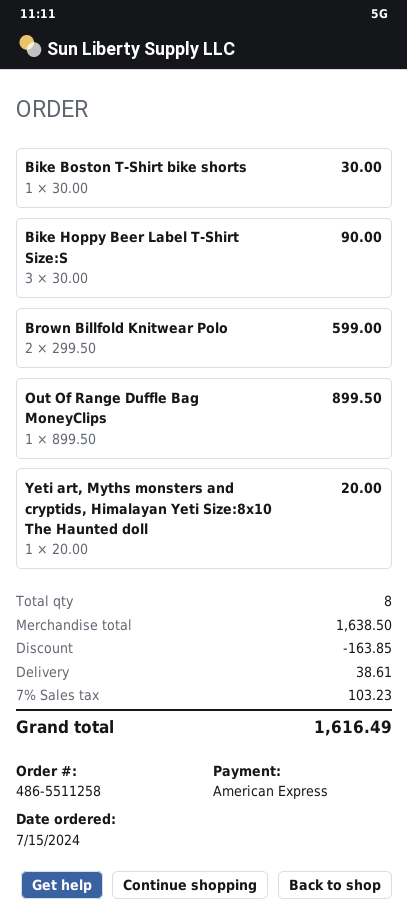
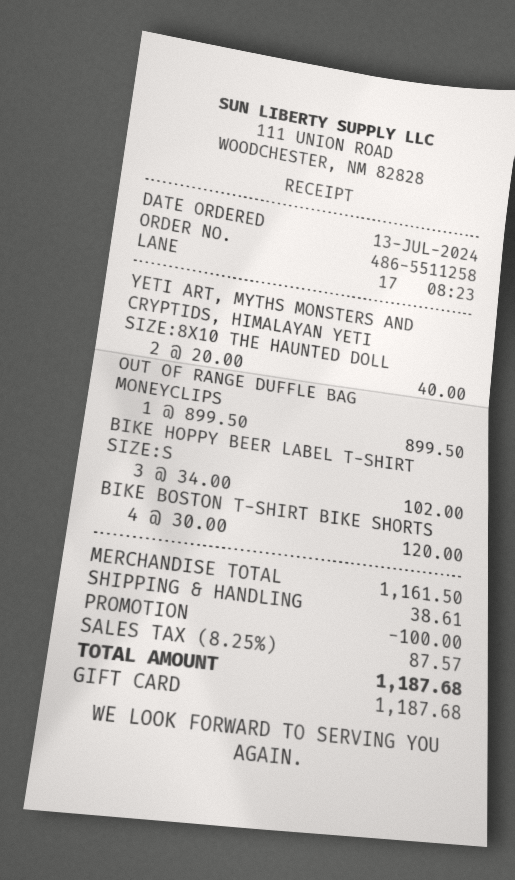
order date: 2024-07-15 -> 2024-07-13
payment method: American Express -> gift card
Bike Boston T-Shirt bike shorts: 1 x 30.00 = 30.00 -> 4 x 30.00 = 120.00
Bike Hoppy Beer Label T-Shirt Size:S: 3 x 30.00 = 90.00 -> 3 x 34.00 = 102.00
Brown Billfold Knitwear Polo: 2 x 299.50 = 599.00 -> none
Yeti art, Myths monsters and cryptids, Himalayan Yeti Size:8x10 The Haunted doll: 1 x 20.00 = 20.00 -> 2 x 20.00 = 40.00
subtotal: 1638.50 -> 1161.50
discount: 163.85 -> 100.00
tax: 7% = 103.23 -> 8.25% = 87.57
total: 1616.49 -> 1187.68

